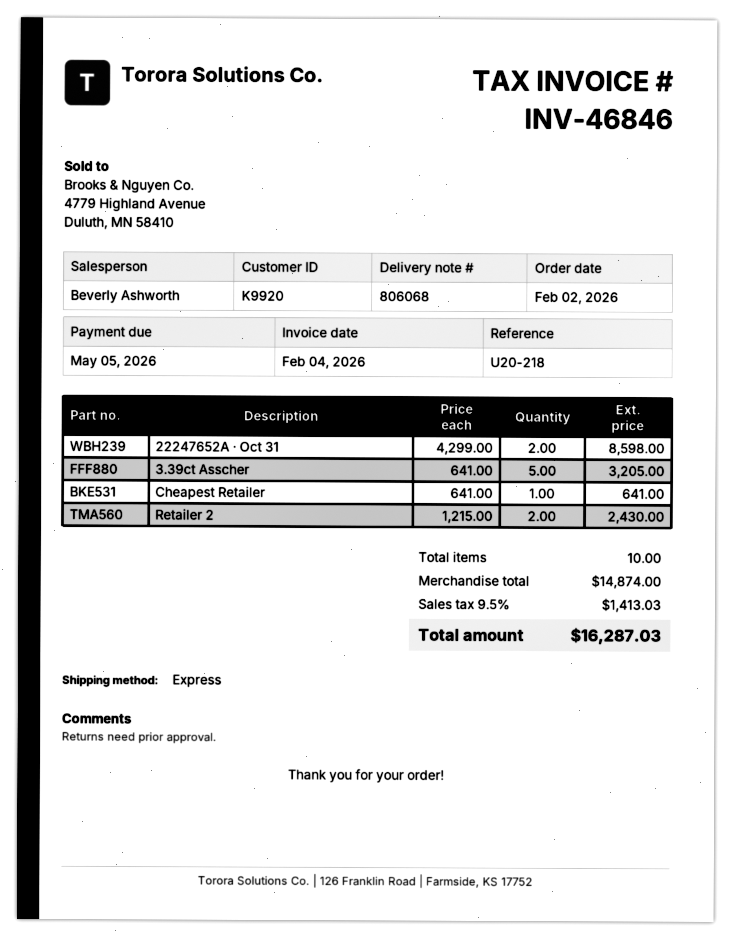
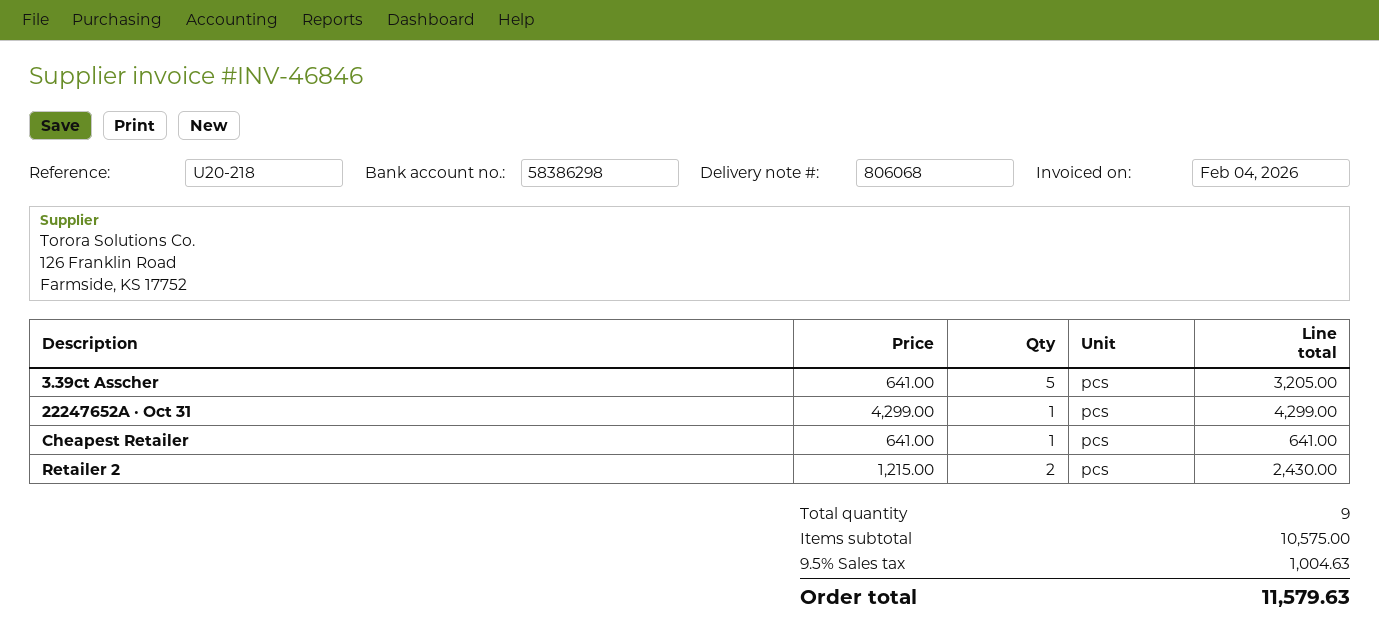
22247652A · Oct 31: 2 x 4299.00 = 8598.00 -> 1 x 4299.00 = 4299.00
total quantity: 10 -> 9
subtotal: 14874.00 -> 10575.00
tax: 9.5% = 1413.03 -> 9.5% = 1004.63
total: 16287.03 -> 11579.63

